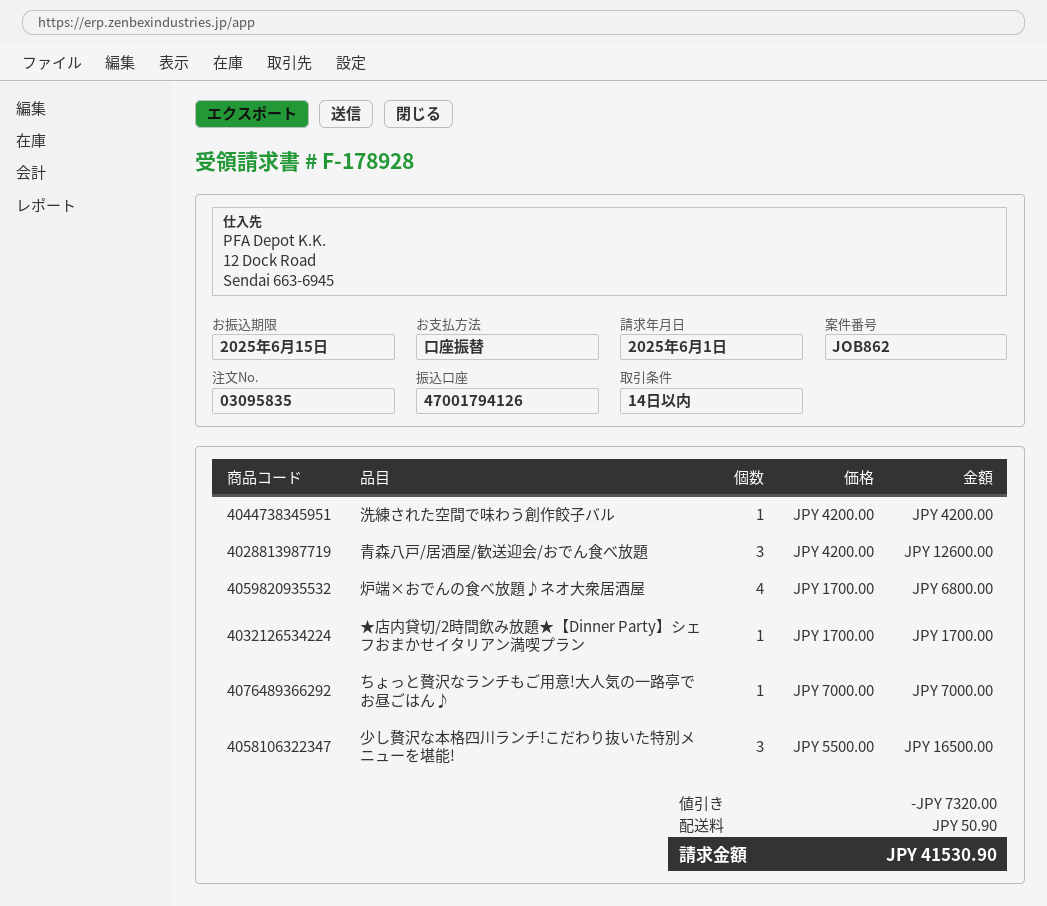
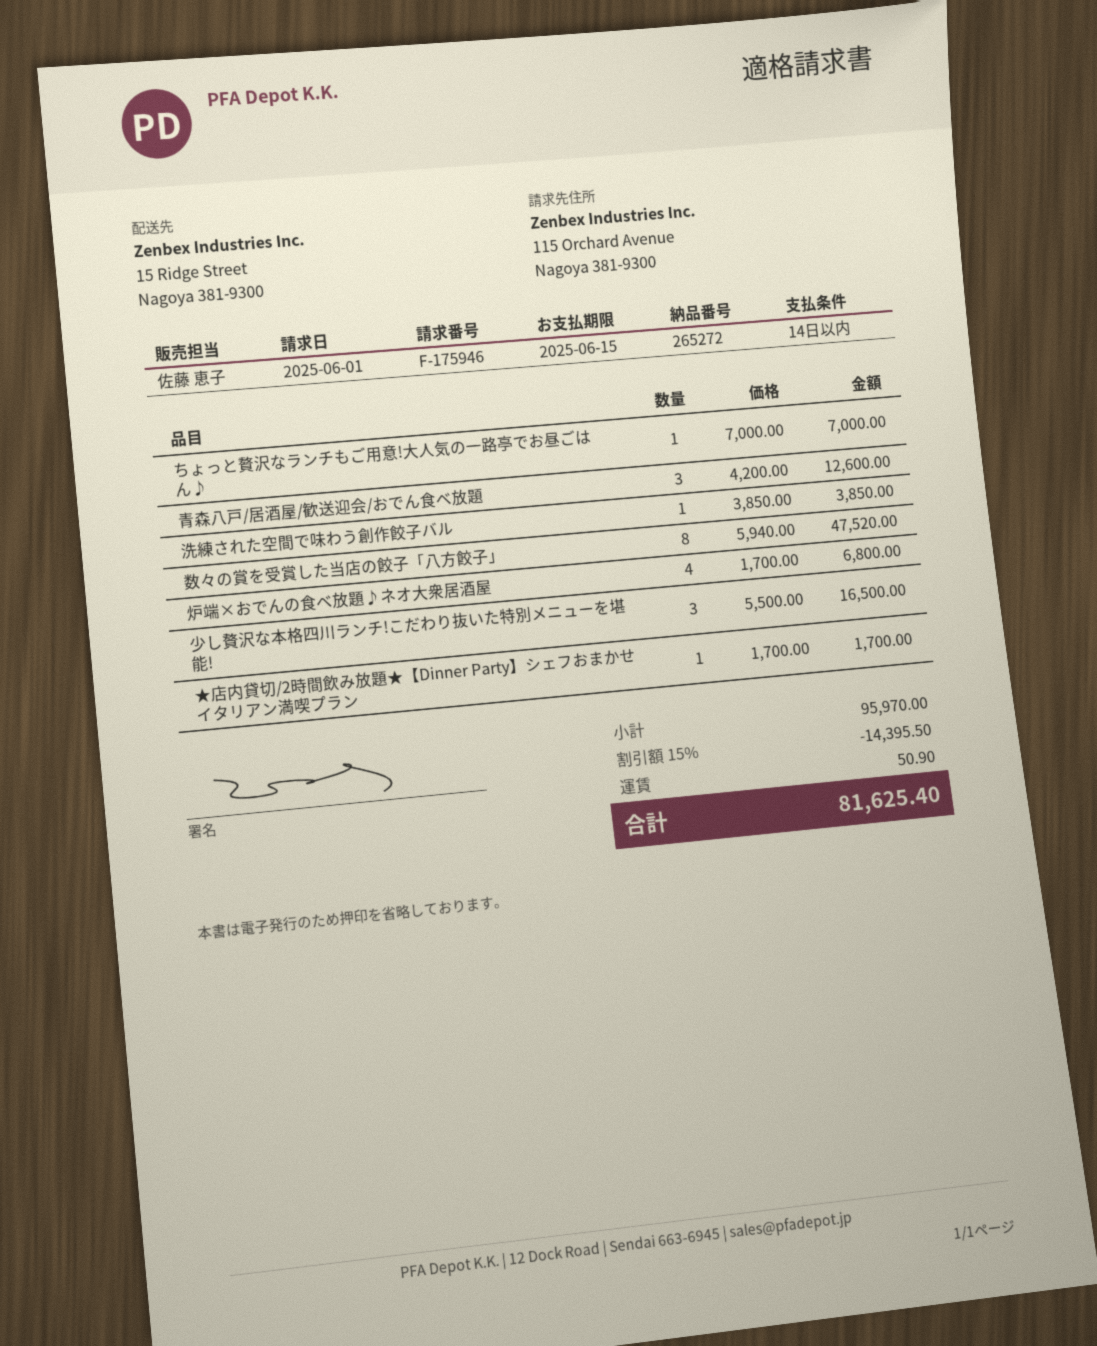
invoice number: F-178928 -> F-175946
洗練された空間で味わう創作餃子バル: 1 x 4200.00 = 4200.00 -> 1 x 3850.00 = 3850.00
数々の賞を受賞した当店の餃子「八方餃子」: none -> 8 x 5940.00 = 47520.00
discount: 7320.00 -> 14395.50
total: 41530.90 -> 81625.40

